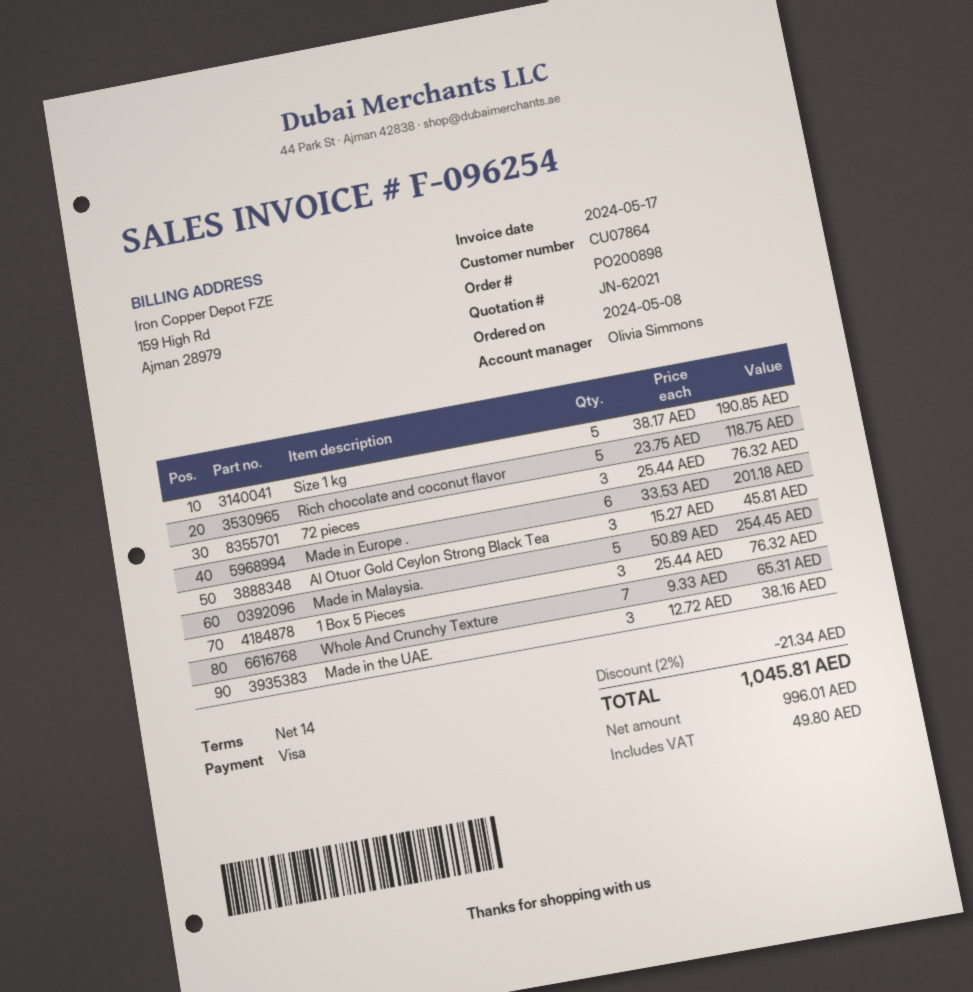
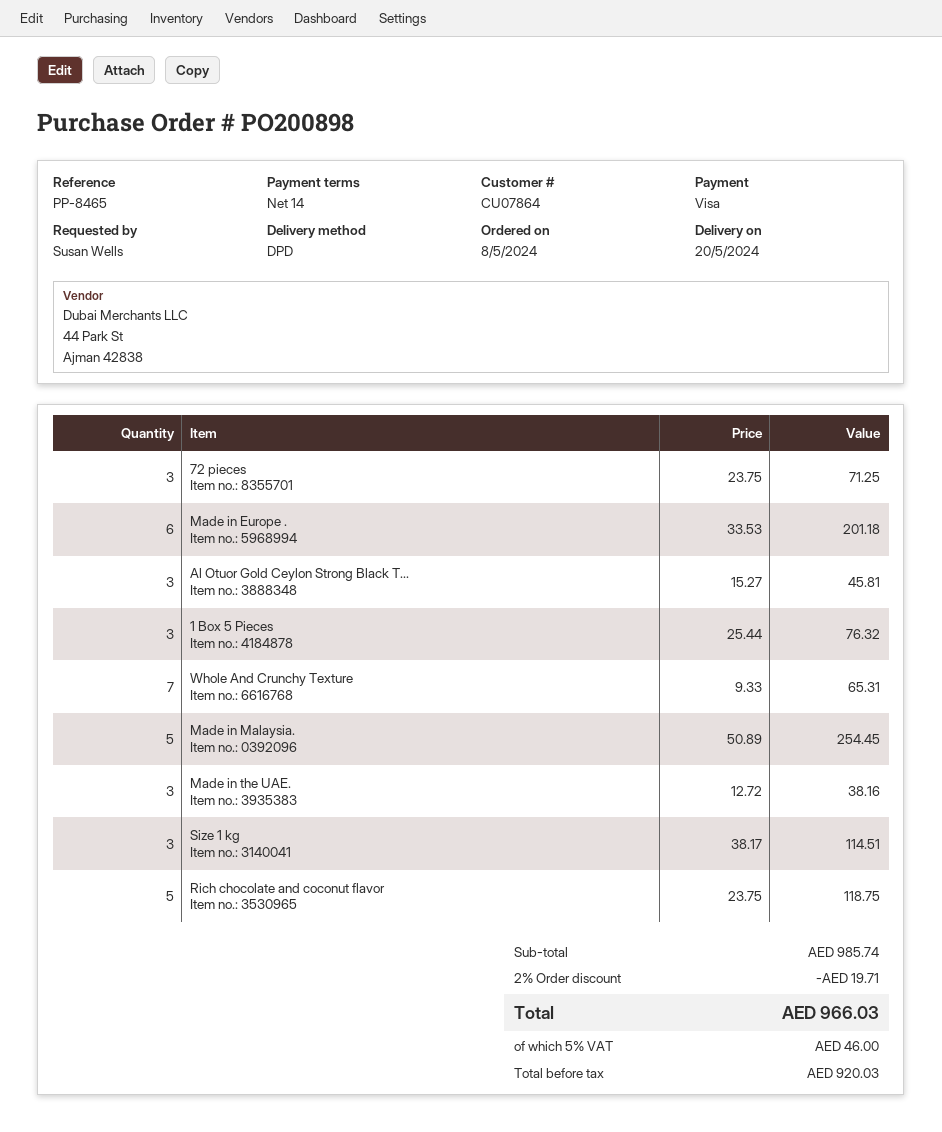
Size 1 kg: 5 x 38.17 = 190.85 -> 3 x 38.17 = 114.51
72 pieces: 3 x 25.44 = 76.32 -> 3 x 23.75 = 71.25
discount: 2% = 21.34 -> 2% = 19.71
net: 996.01 -> 920.03
tax: 49.80 -> 46.00
total: 1045.81 -> 966.03

